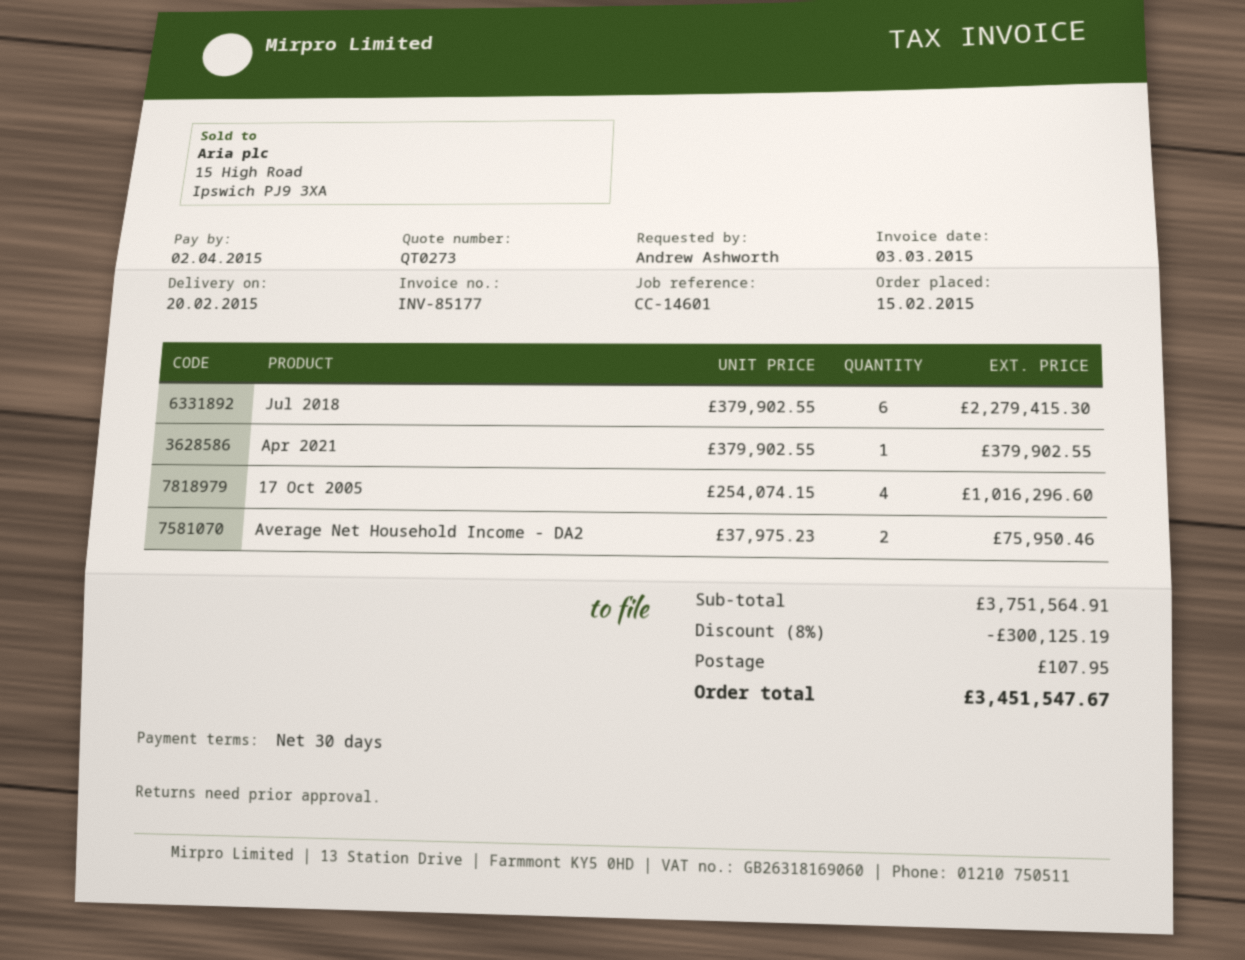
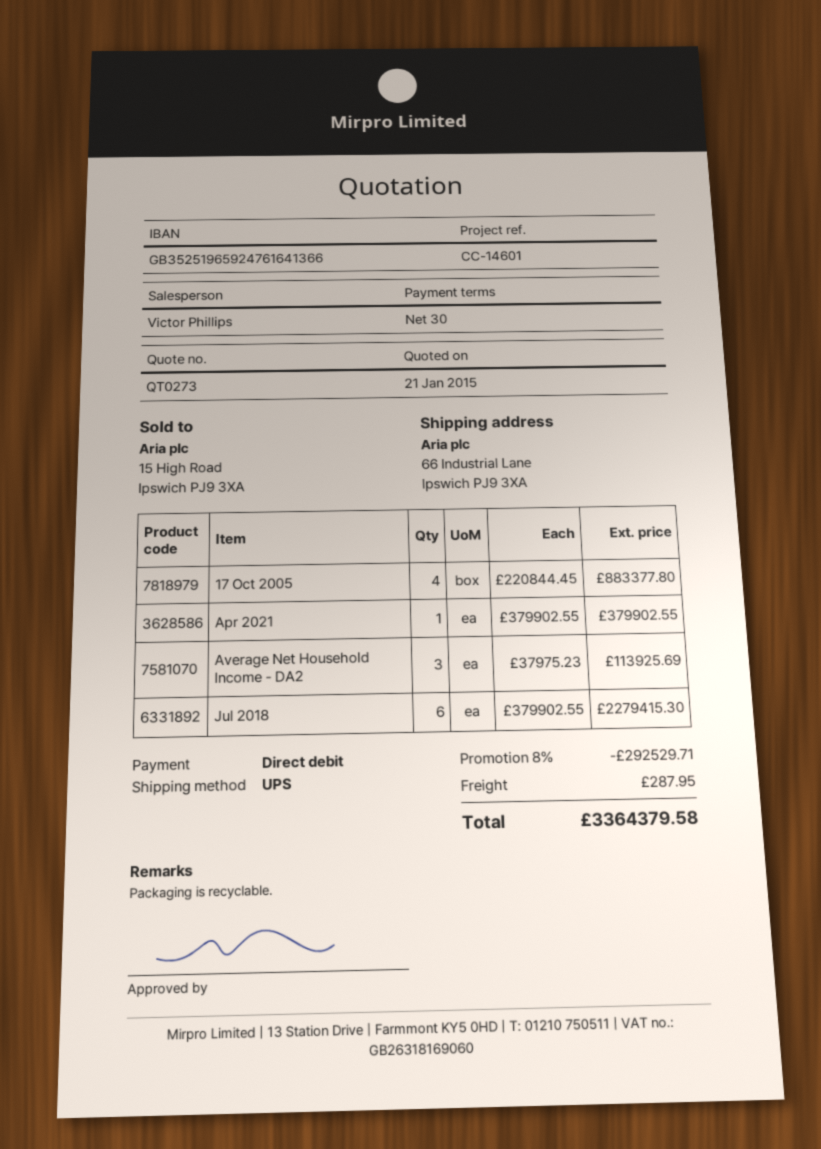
17 Oct 2005: 4 x 254074.15 = 1016296.60 -> 4 x 220844.45 = 883377.80
Average Net Household Income - DA2: 2 x 37975.23 = 75950.46 -> 3 x 37975.23 = 113925.69
discount: 8% = 300125.19 -> 8% = 292529.71
shipping: 107.95 -> 287.95
total: 3451547.67 -> 3364379.58

